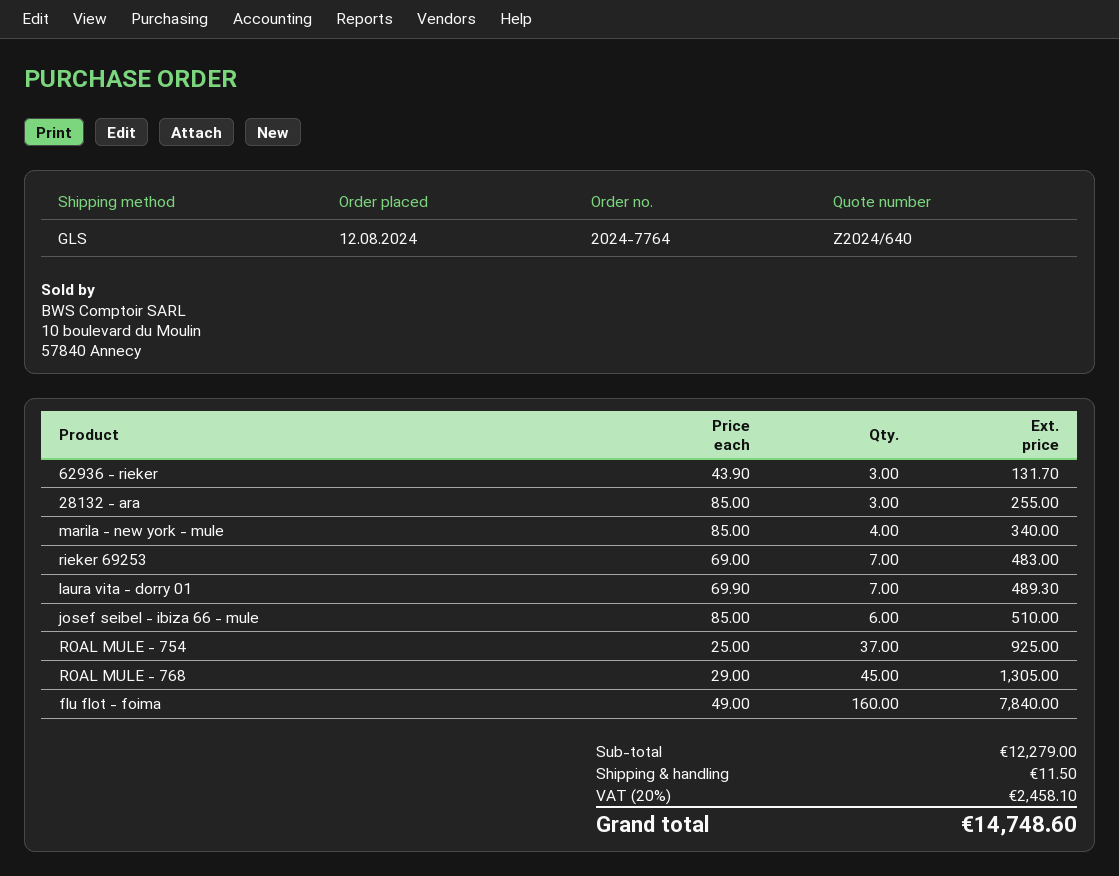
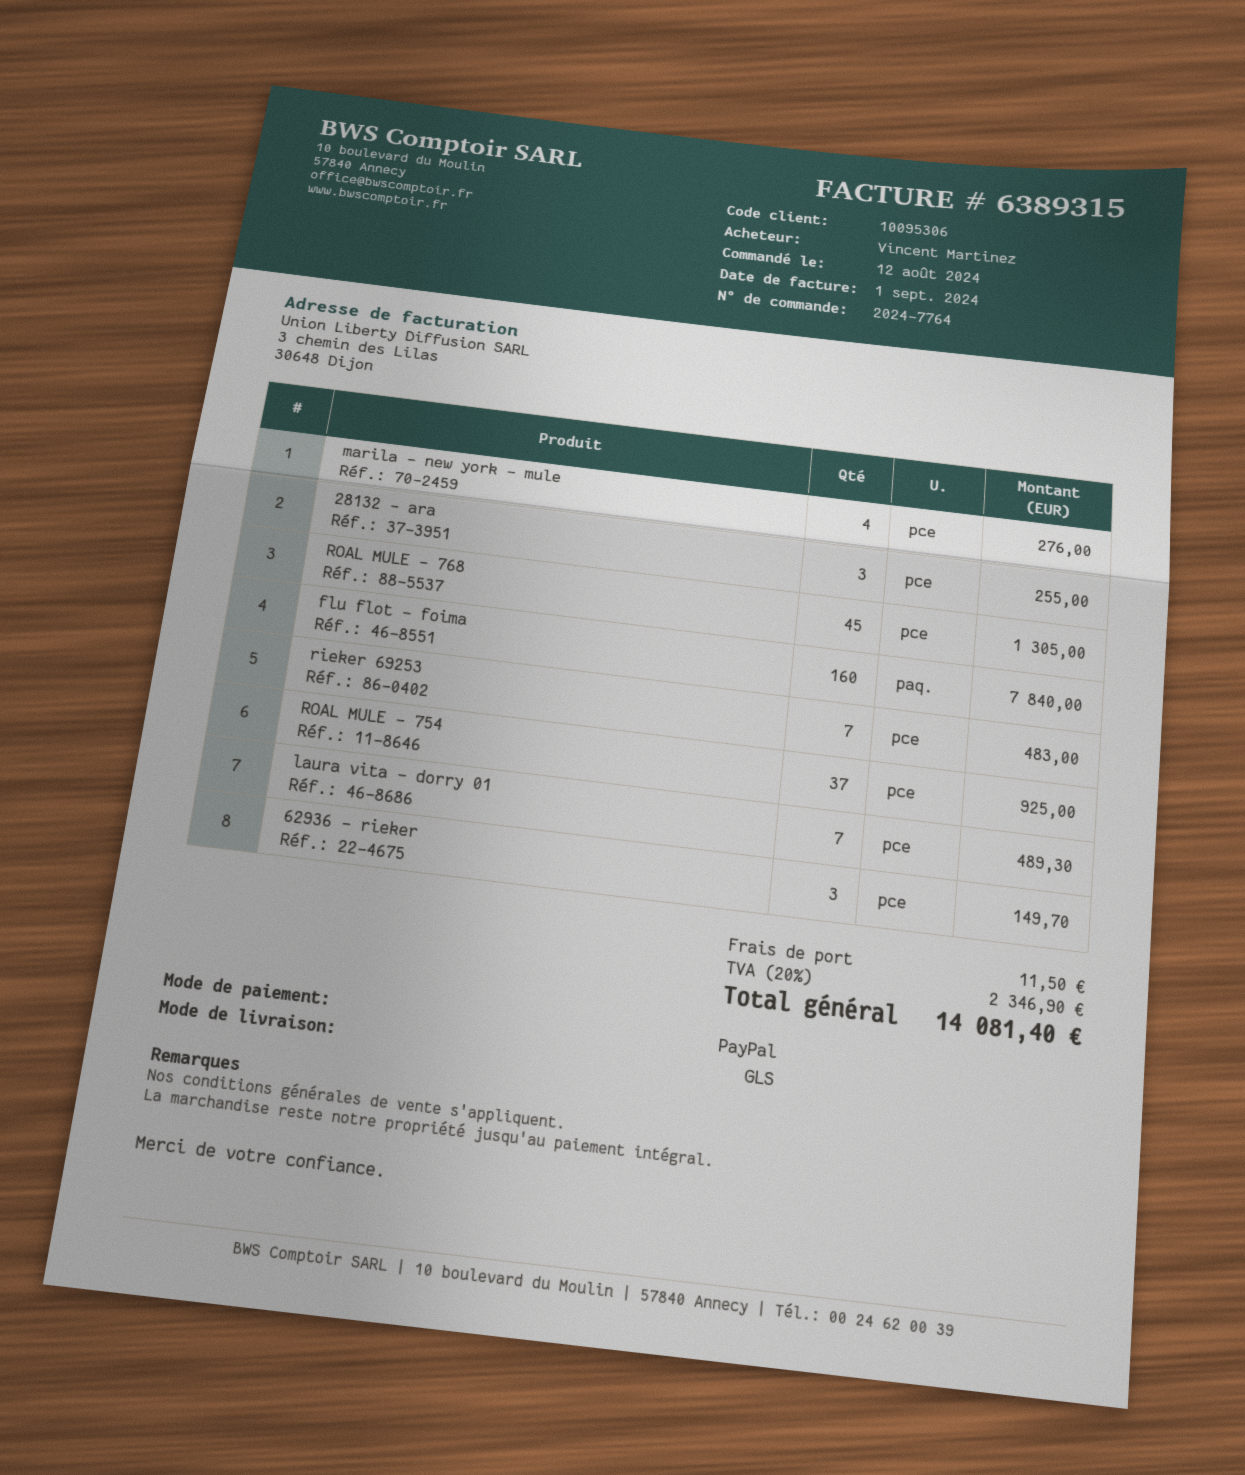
62936 - rieker: 3 for 131.70 -> 3 for 149.70
marila - new york - mule: 4 for 340.00 -> 4 for 276.00
josef seibel - ibiza 66 - mule: 6 for 510.00 -> none
tax: 20% = 2458.10 -> 20% = 2346.90
total: 14748.60 -> 14081.40

